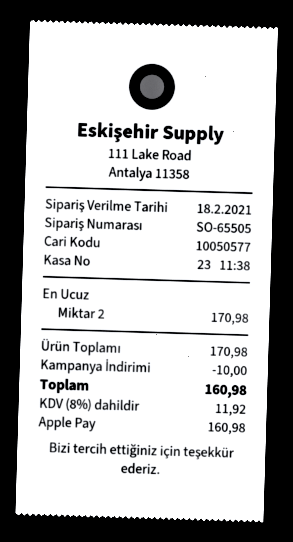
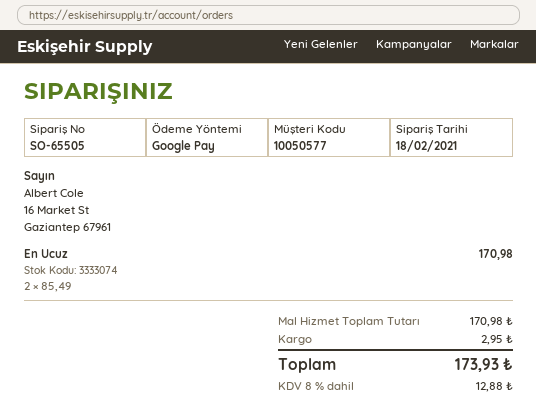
payment method: Apple Pay -> Google Pay
discount: 10.00 -> none
shipping: none -> 2.95
tax: 8% = 11.92 -> 8% = 12.88
total: 160.98 -> 173.93

